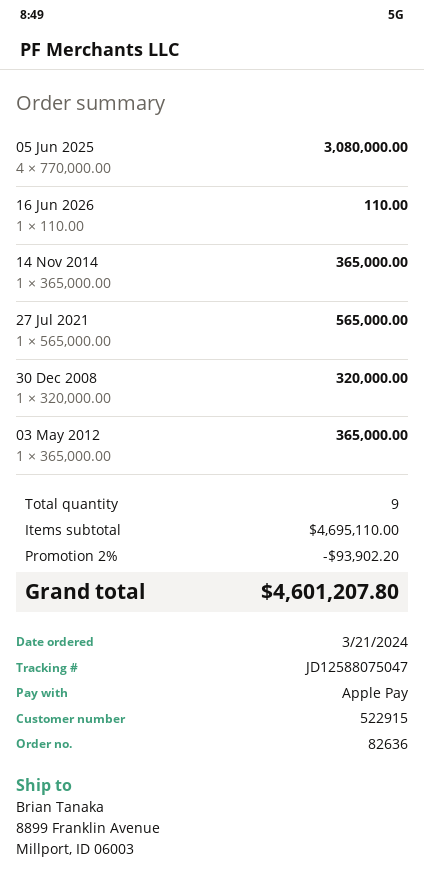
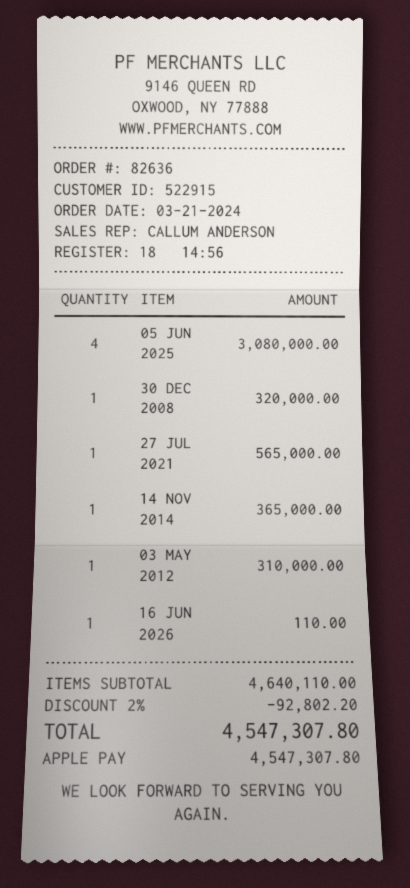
03 May 2012: 1 for 365000.00 -> 1 for 310000.00
subtotal: 4695110.00 -> 4640110.00
discount: 2% = 93902.20 -> 2% = 92802.20
total: 4601207.80 -> 4547307.80

